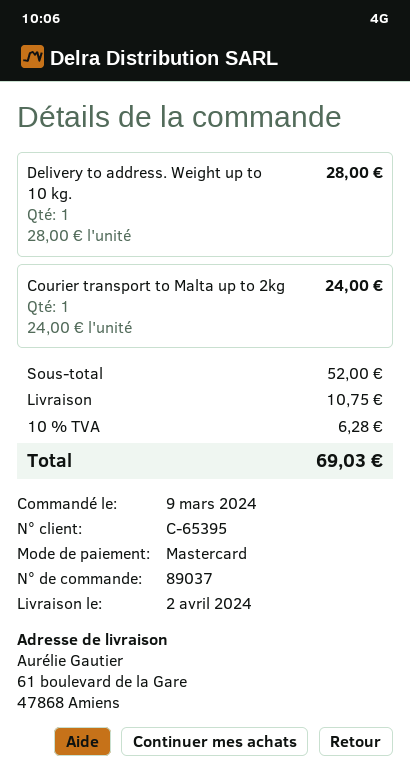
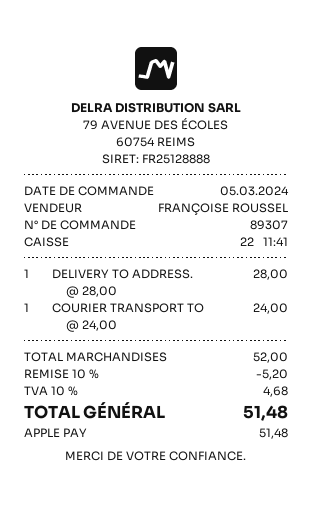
order number: 89037 -> 89307
order date: 2024-03-09 -> 2024-03-05
payment method: Mastercard -> Apple Pay
discount: none -> 10% = 5.20
shipping: 10.75 -> none
tax: 10% = 6.28 -> 10% = 4.68
total: 69.03 -> 51.48

